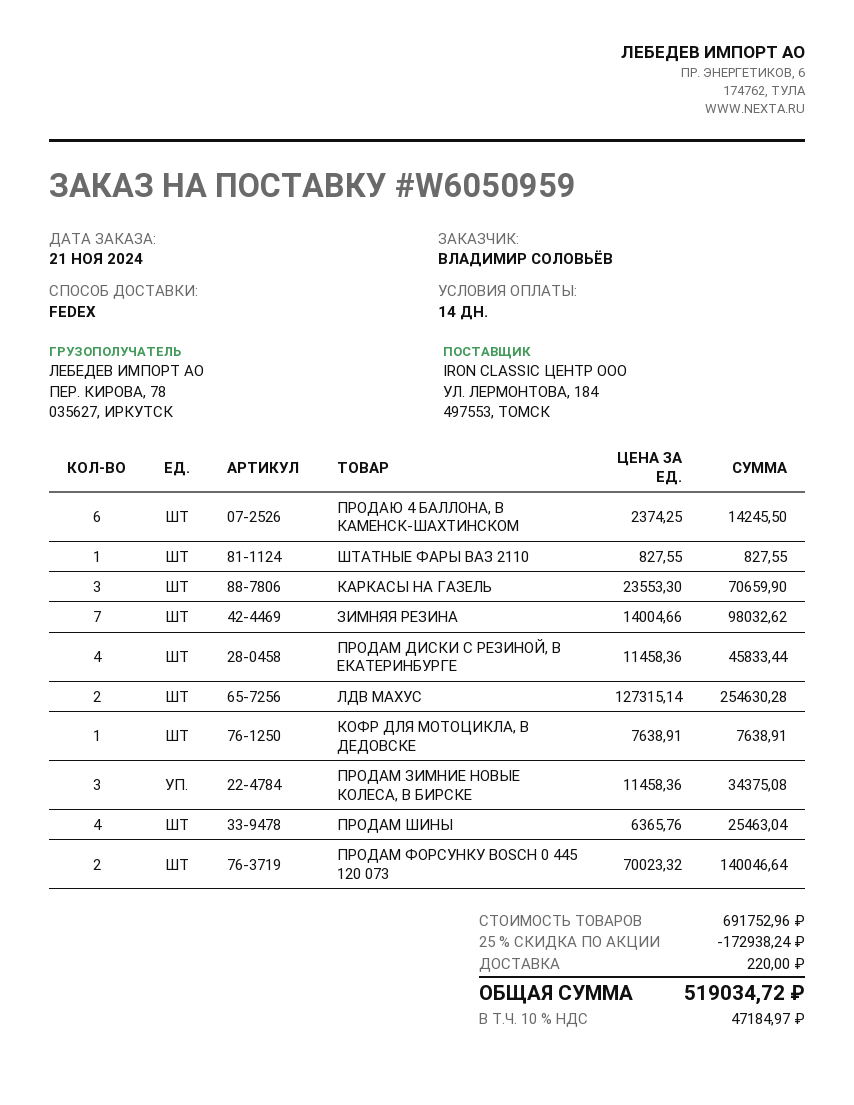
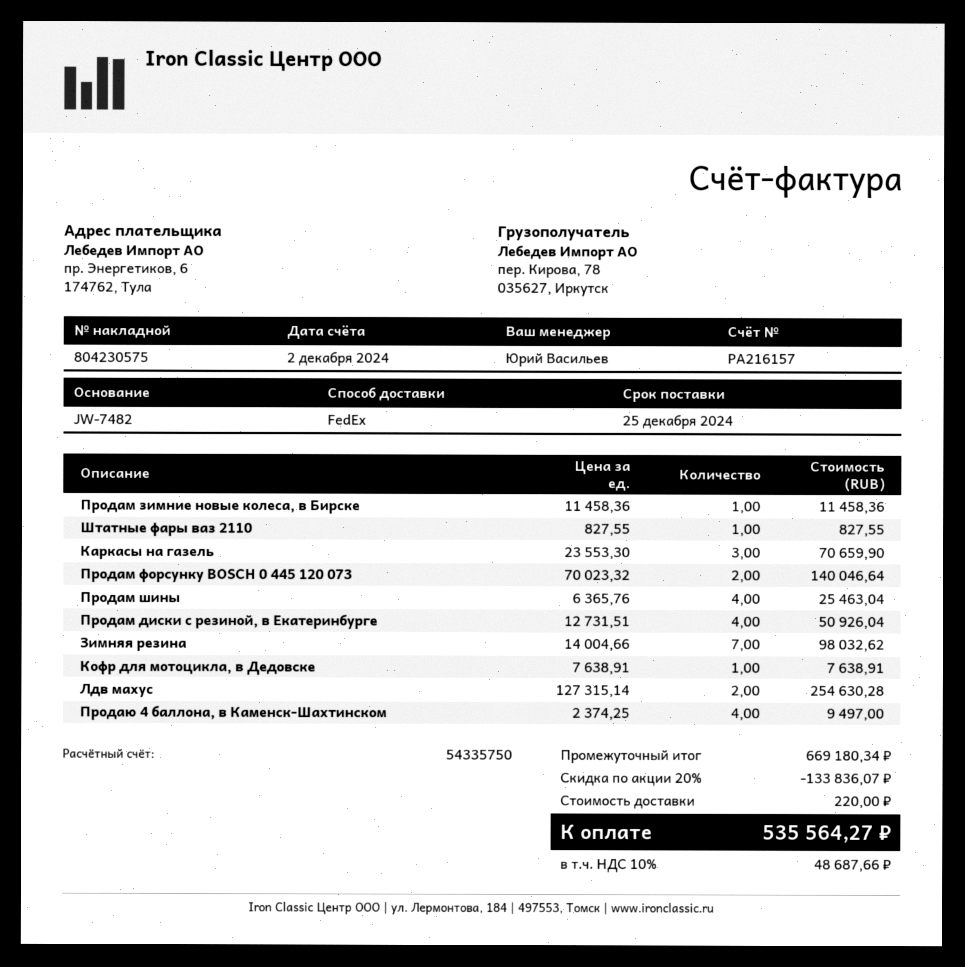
ПРОДАЮ 4 БАЛЛОНА, В КАМЕНСК-ШАХТИНСКОМ: 6 x 2374.25 = 14245.50 -> 4 x 2374.25 = 9497.00
ПРОДАМ ДИСКИ С РЕЗИНОЙ, В ЕКАТЕРИНБУРГЕ: 4 x 11458.36 = 45833.44 -> 4 x 12731.51 = 50926.04
ПРОДАМ ЗИМНИЕ НОВЫЕ КОЛЕСА, В БИРСКЕ: 3 x 11458.36 = 34375.08 -> 1 x 11458.36 = 11458.36
subtotal: 691752.96 -> 669180.34
discount: 25% = 172938.24 -> 20% = 133836.07
tax: 10% = 47184.97 -> 10% = 48687.66
total: 519034.72 -> 535564.27

